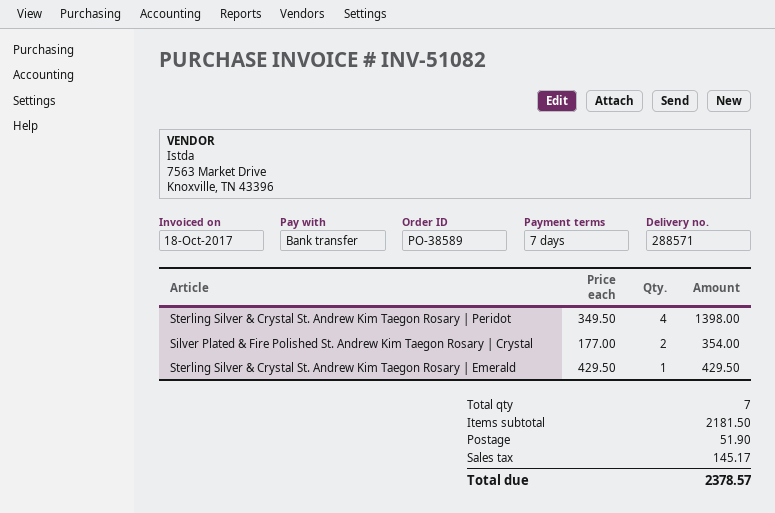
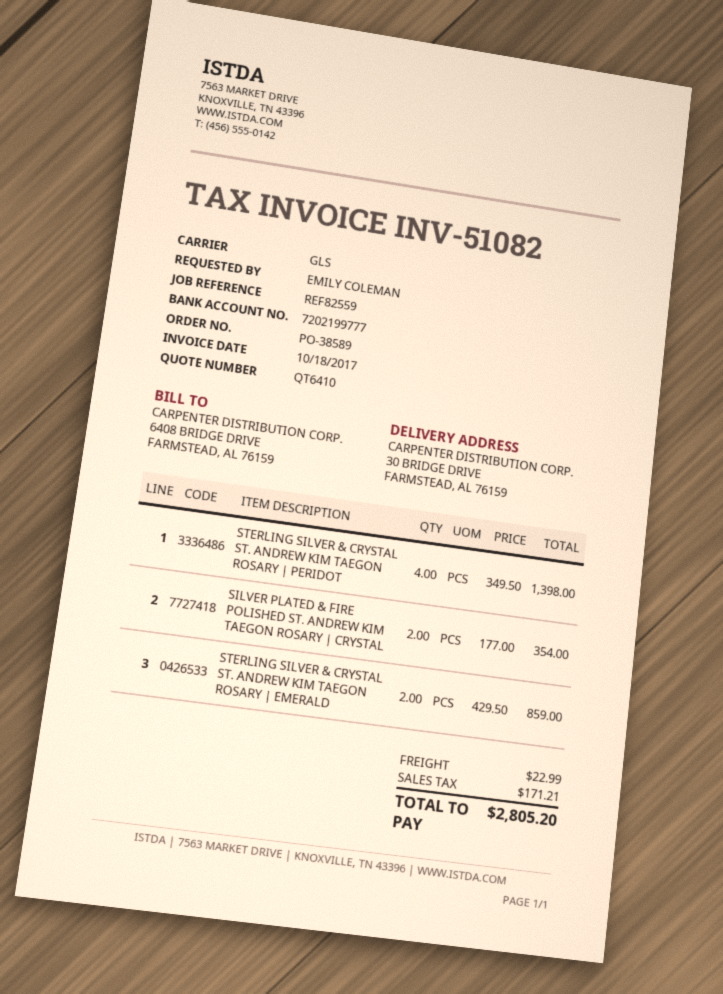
Sterling Silver & Crystal St. Andrew Kim Taegon Rosary | Emerald: 1 x 429.50 = 429.50 -> 2 x 429.50 = 859.00
shipping: 51.90 -> 22.99
tax: 145.17 -> 171.21
total: 2378.57 -> 2805.20

